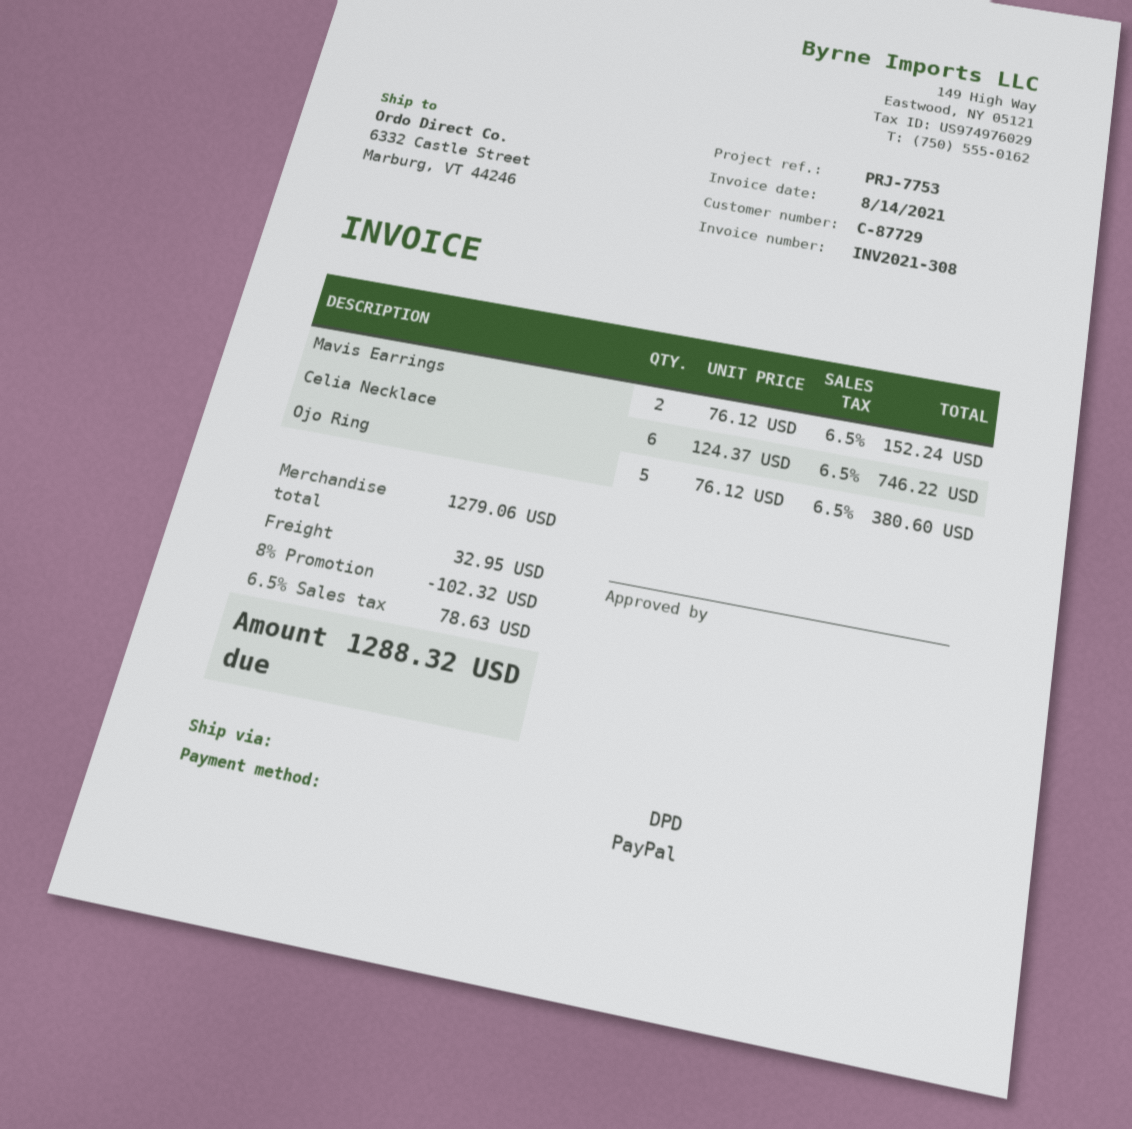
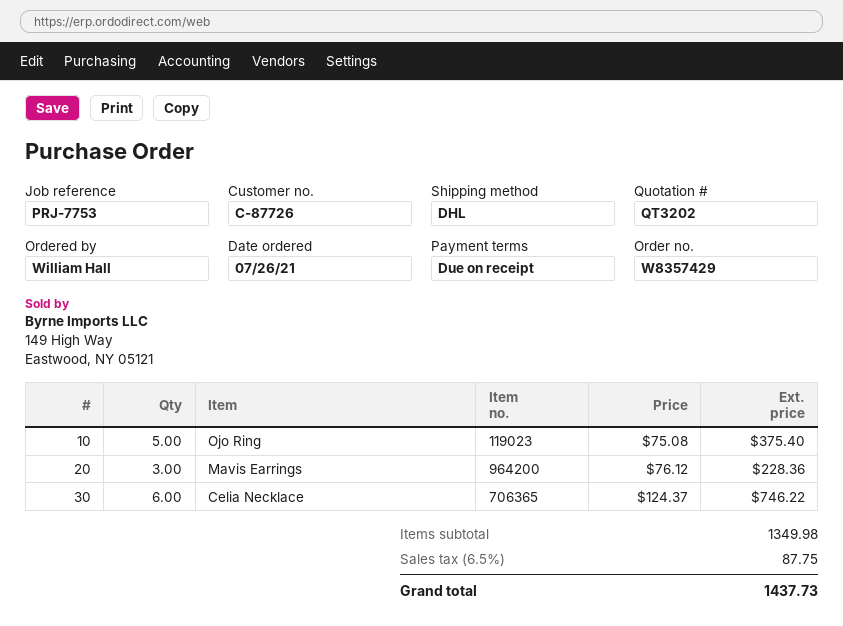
customer number: C-87729 -> C-87726
shipping method: DPD -> DHL
Mavis Earrings: 2 x 76.12 = 152.24 -> 3 x 76.12 = 228.36
Ojo Ring: 5 x 76.12 = 380.60 -> 5 x 75.08 = 375.40
subtotal: 1279.06 -> 1349.98
discount: 8% = 102.32 -> none
shipping: 32.95 -> none
tax: 6.5% = 78.63 -> 6.5% = 87.75
total: 1288.32 -> 1437.73

